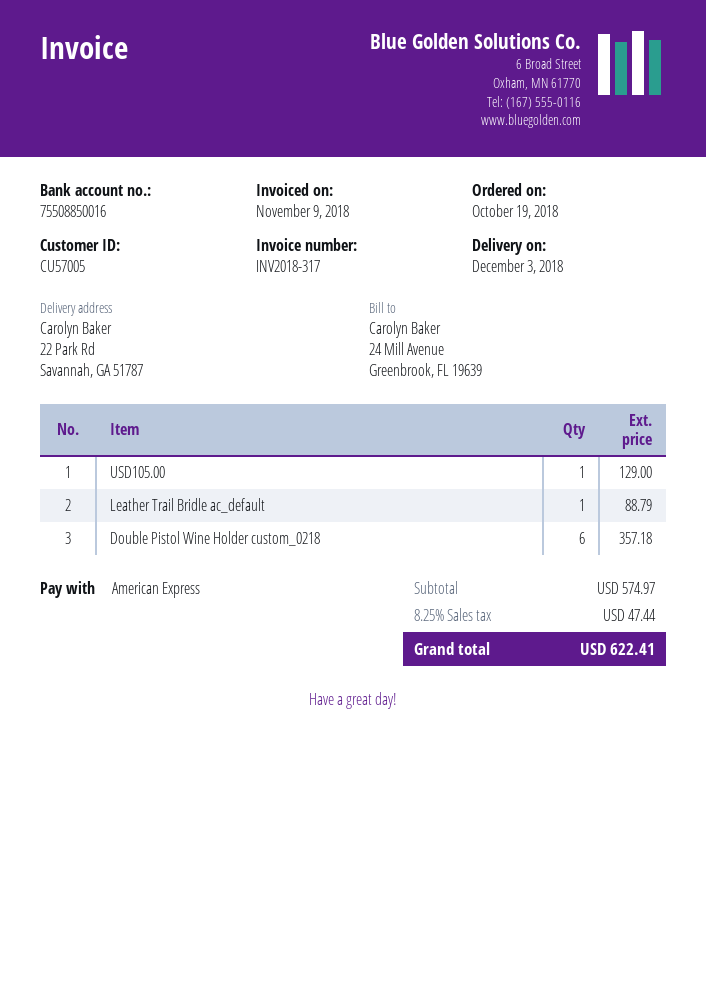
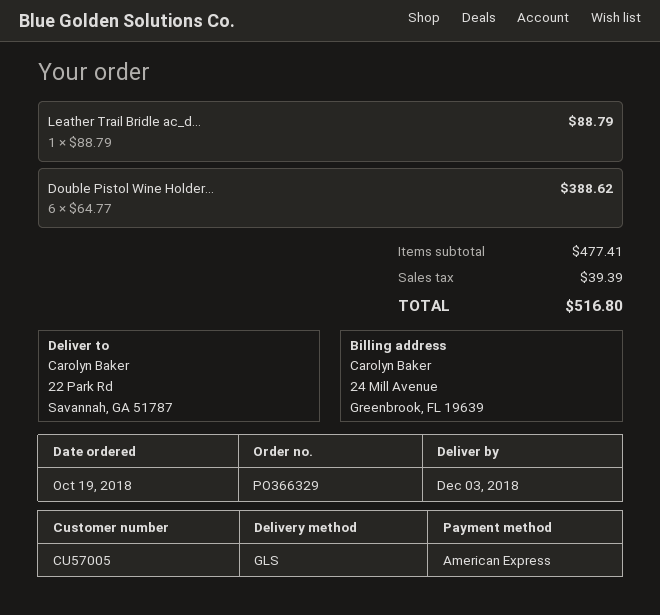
USD105.00: 1 for 129.00 -> none
Double Pistol Wine Holder custom_0218: 6 for 357.18 -> 6 for 388.62
subtotal: 574.97 -> 477.41
tax: 47.44 -> 39.39
total: 622.41 -> 516.80

